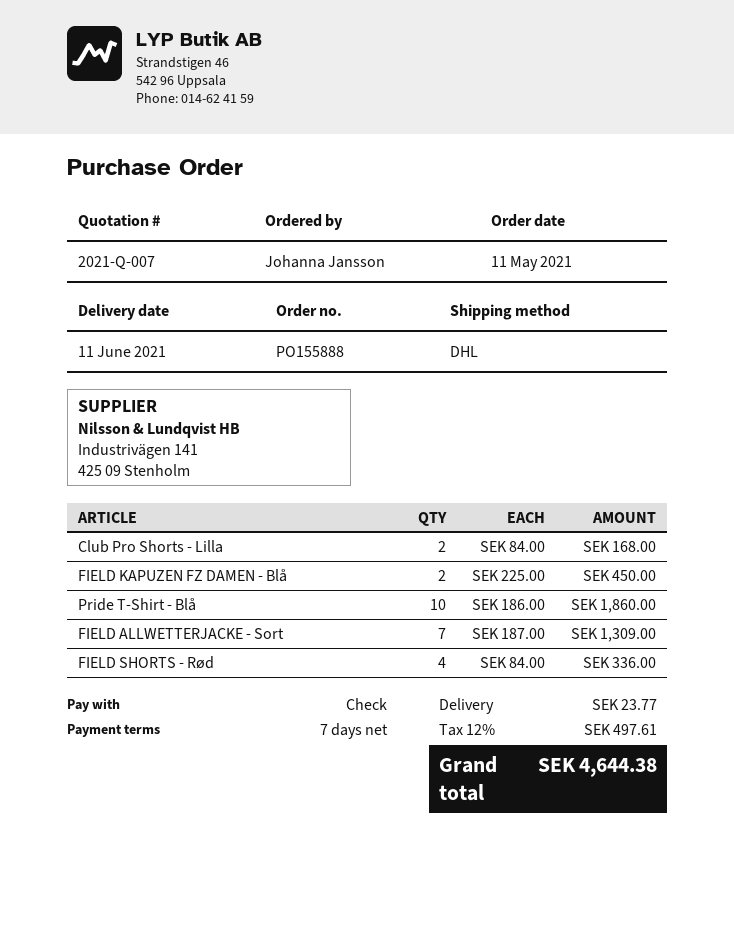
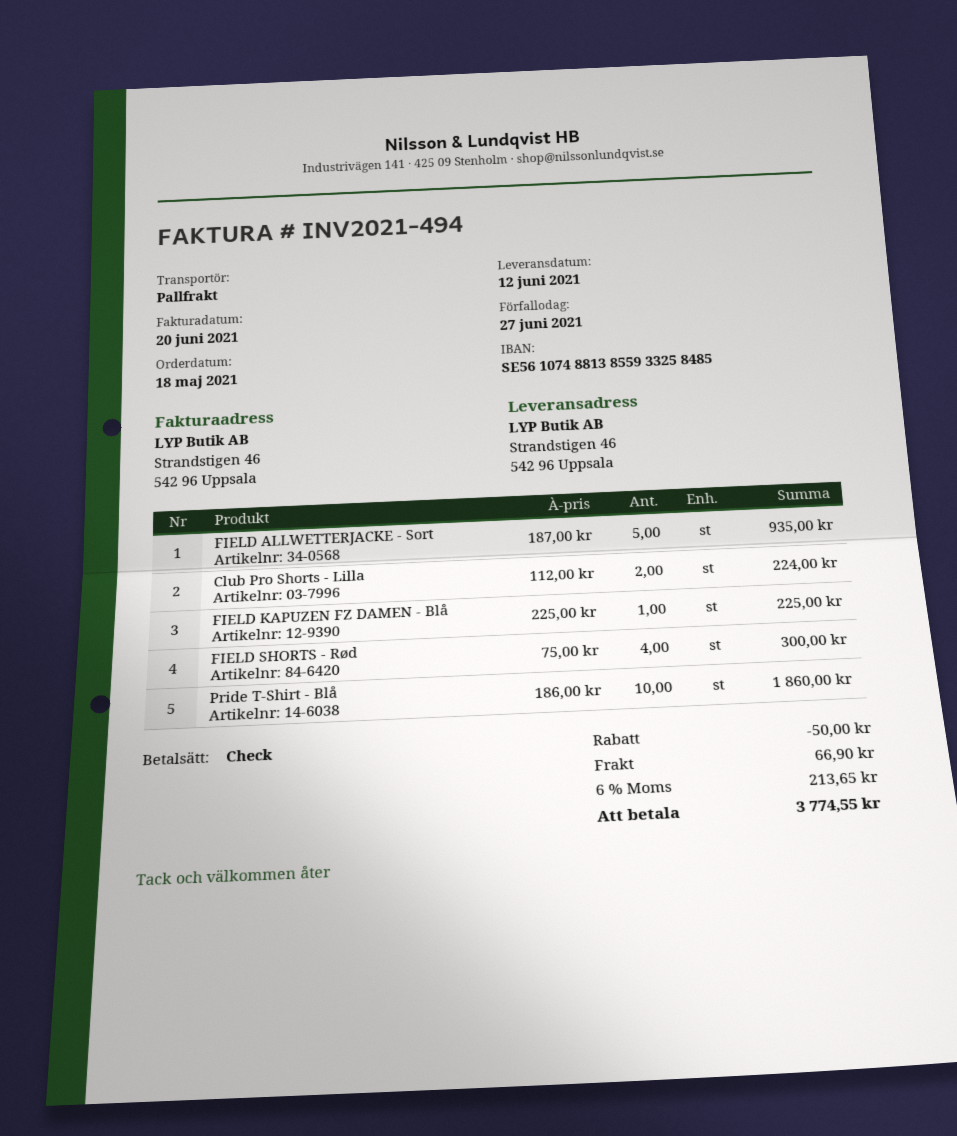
order date: 2021-05-11 -> 2021-05-18
delivery date: 2021-06-11 -> 2021-06-12
shipping method: DHL -> pallet freight
Club Pro Shorts - Lilla: 2 x 84.00 = 168.00 -> 2 x 112.00 = 224.00
FIELD KAPUZEN FZ DAMEN - Blå: 2 x 225.00 = 450.00 -> 1 x 225.00 = 225.00
FIELD ALLWETTERJACKE - Sort: 7 x 187.00 = 1309.00 -> 5 x 187.00 = 935.00
FIELD SHORTS - Rød: 4 x 84.00 = 336.00 -> 4 x 75.00 = 300.00
discount: none -> 50.00
shipping: 23.77 -> 66.90
tax: 12% = 497.61 -> 6% = 213.65
total: 4644.38 -> 3774.55

